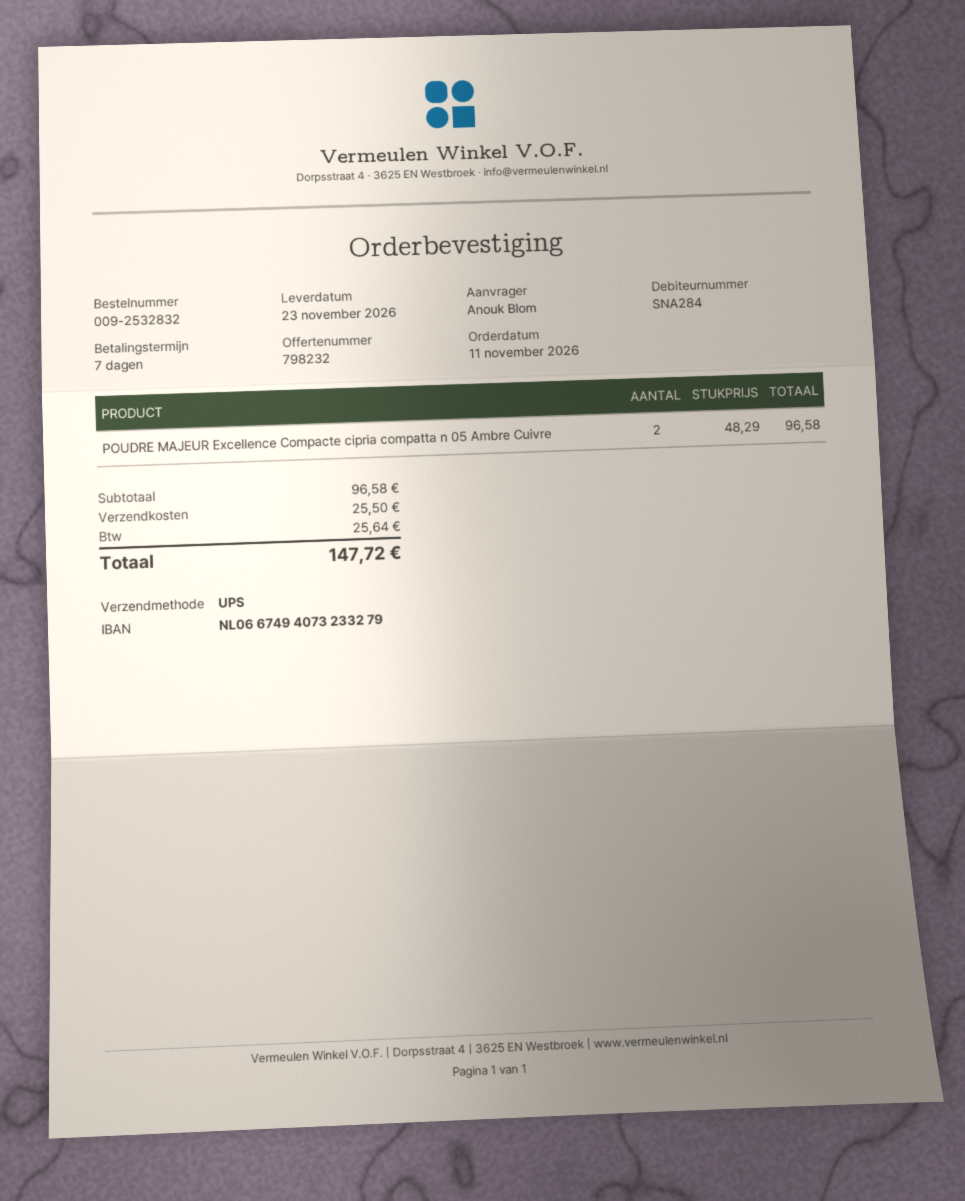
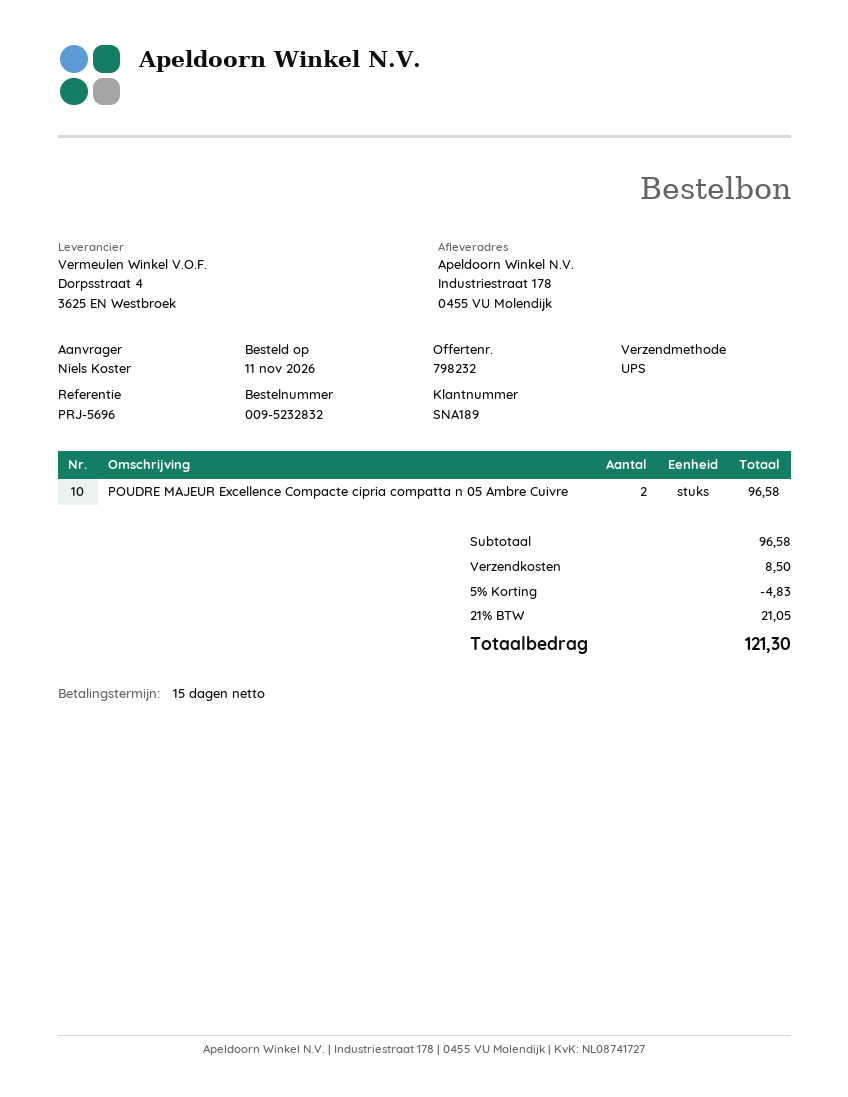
order number: 009-2532832 -> 009-5232832
payment terms: 7 days -> 15 days
customer number: SNA284 -> SNA189
ordered by: Anouk Blom -> Niels Koster
discount: none -> 5% = 4.83
shipping: 25.50 -> 8.50
tax: 25.64 -> 21.05
total: 147.72 -> 121.30

